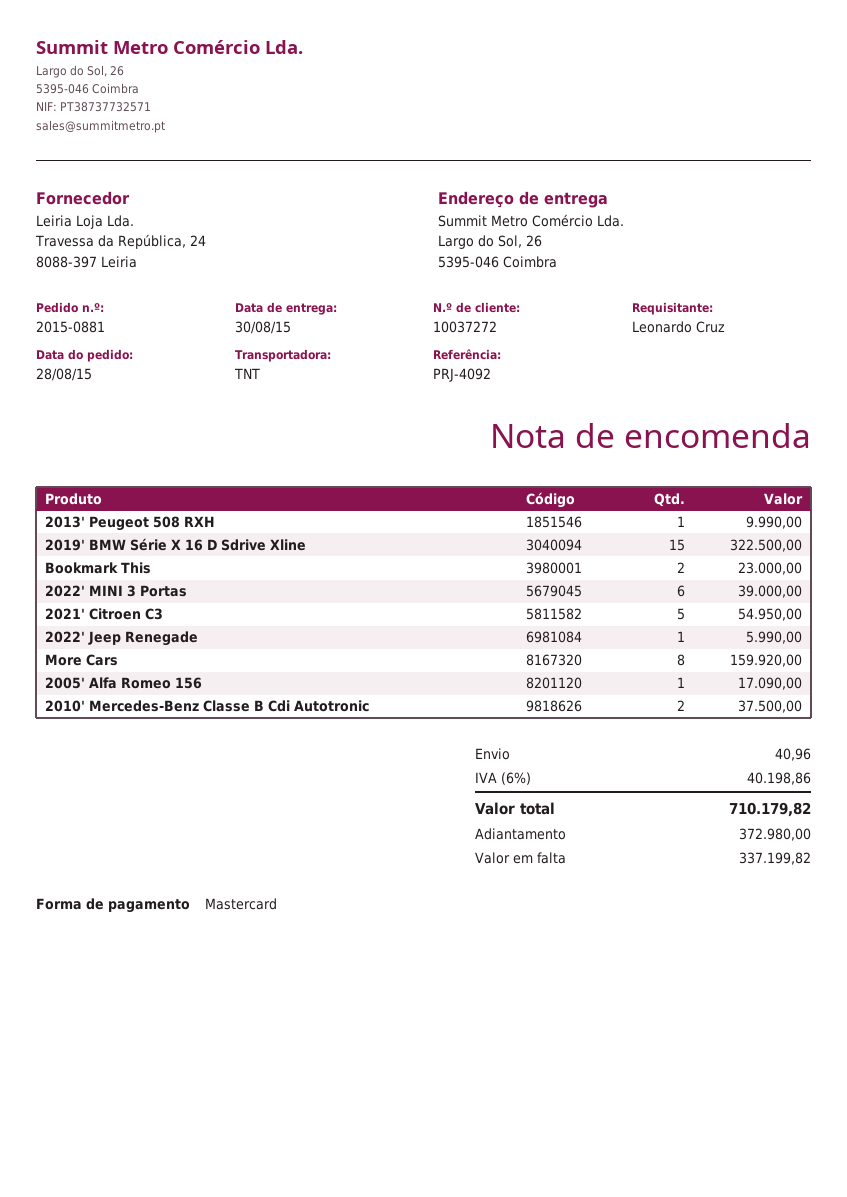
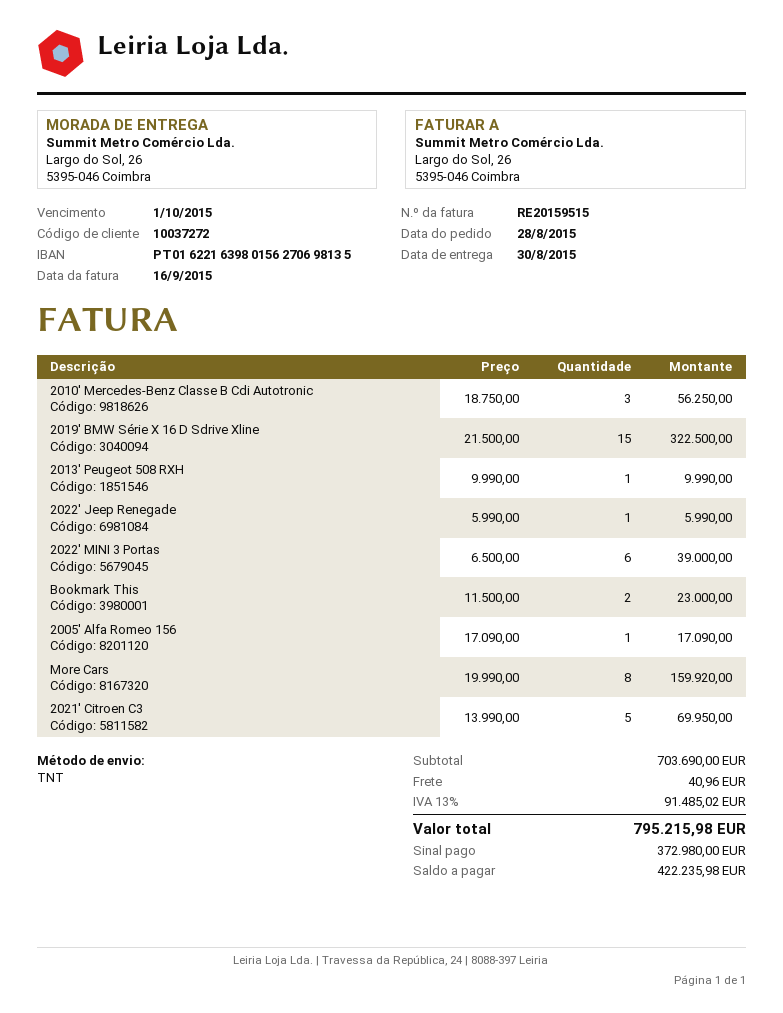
2021' Citroen C3: 5 for 54950.00 -> 5 for 69950.00
2010' Mercedes-Benz Classe B Cdi Autotronic: 2 for 37500.00 -> 3 for 56250.00
tax: 6% = 40198.86 -> 13% = 91485.02
total: 710179.82 -> 795215.98
balance: 337199.82 -> 422235.98

